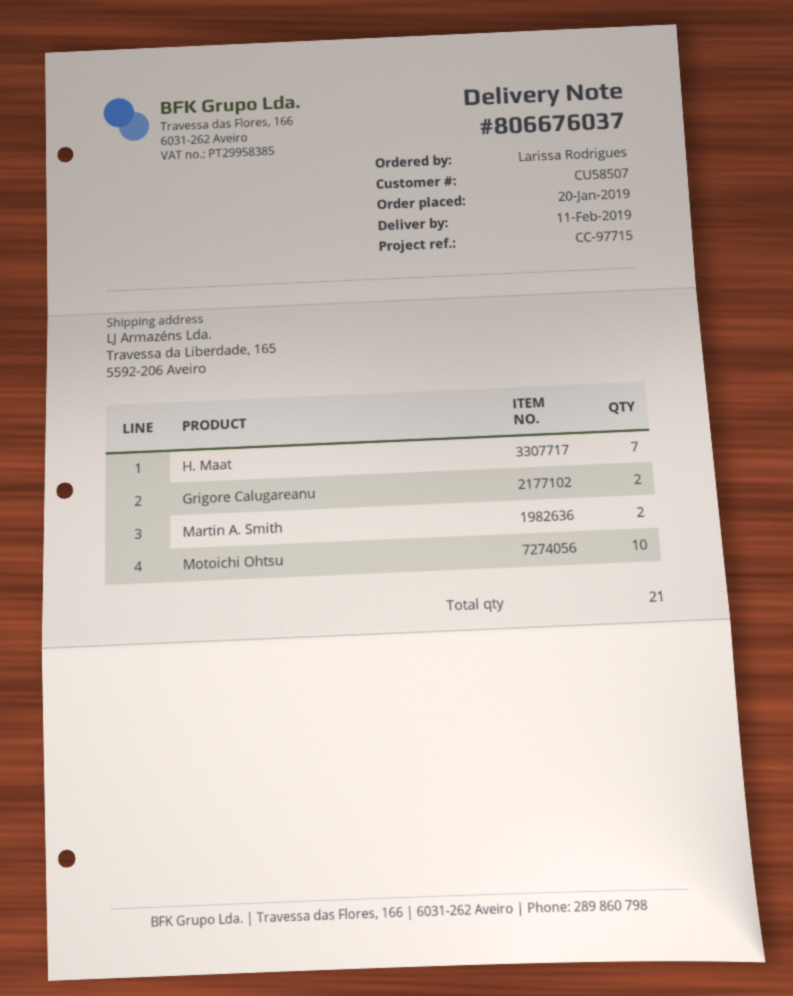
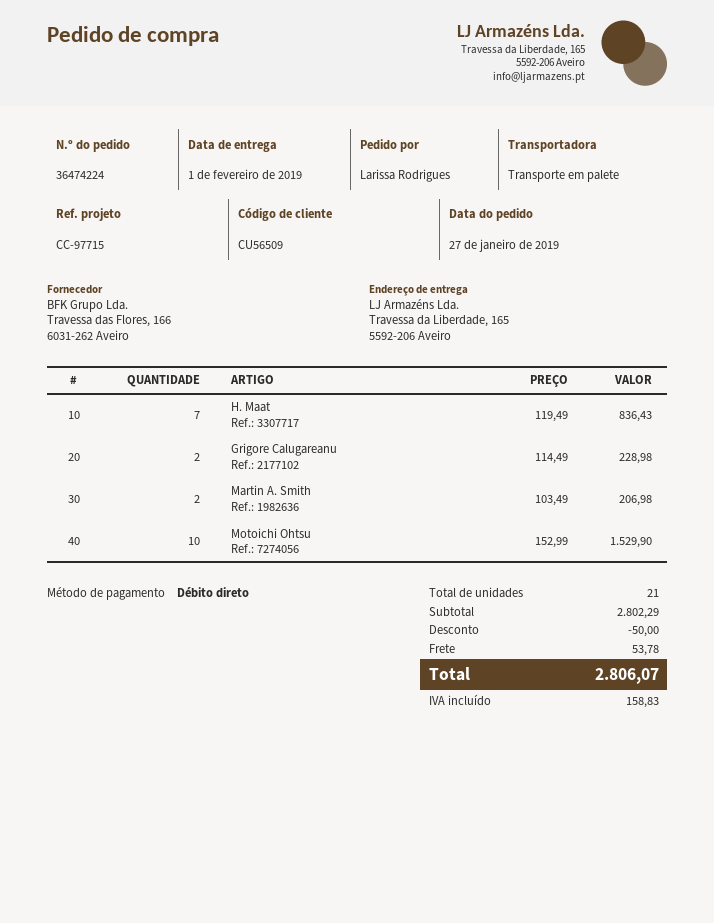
order date: 2019-01-20 -> 2019-01-27
delivery date: 2019-02-11 -> 2019-02-01
customer number: CU58507 -> CU56509

